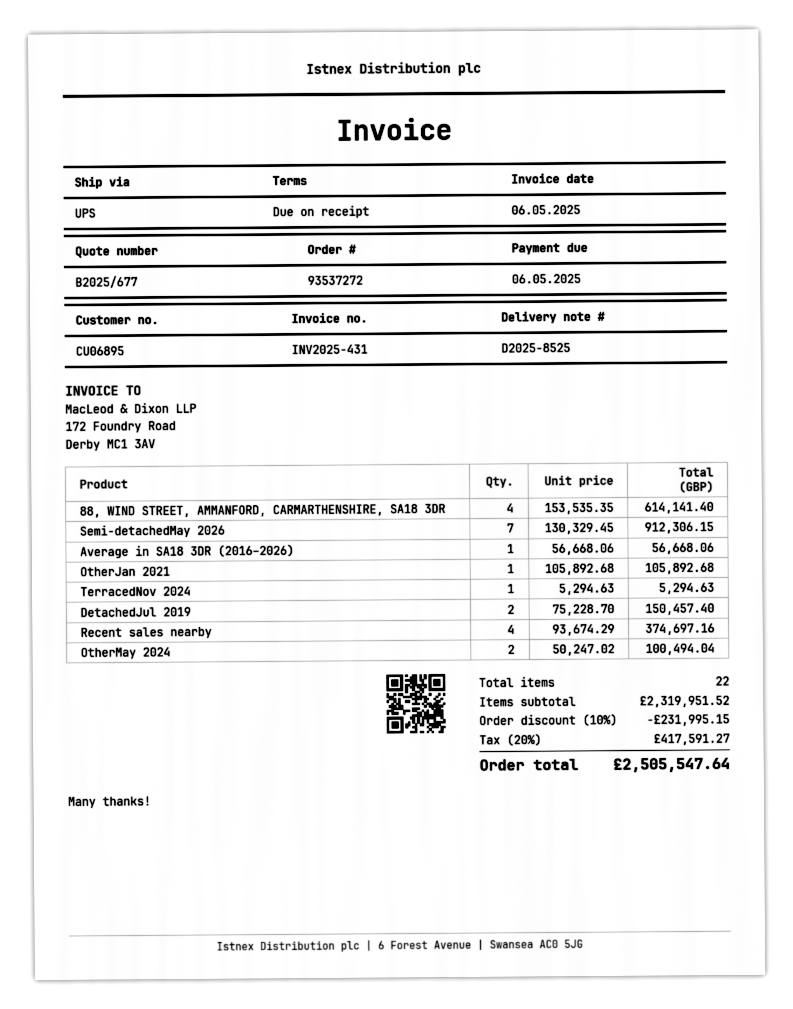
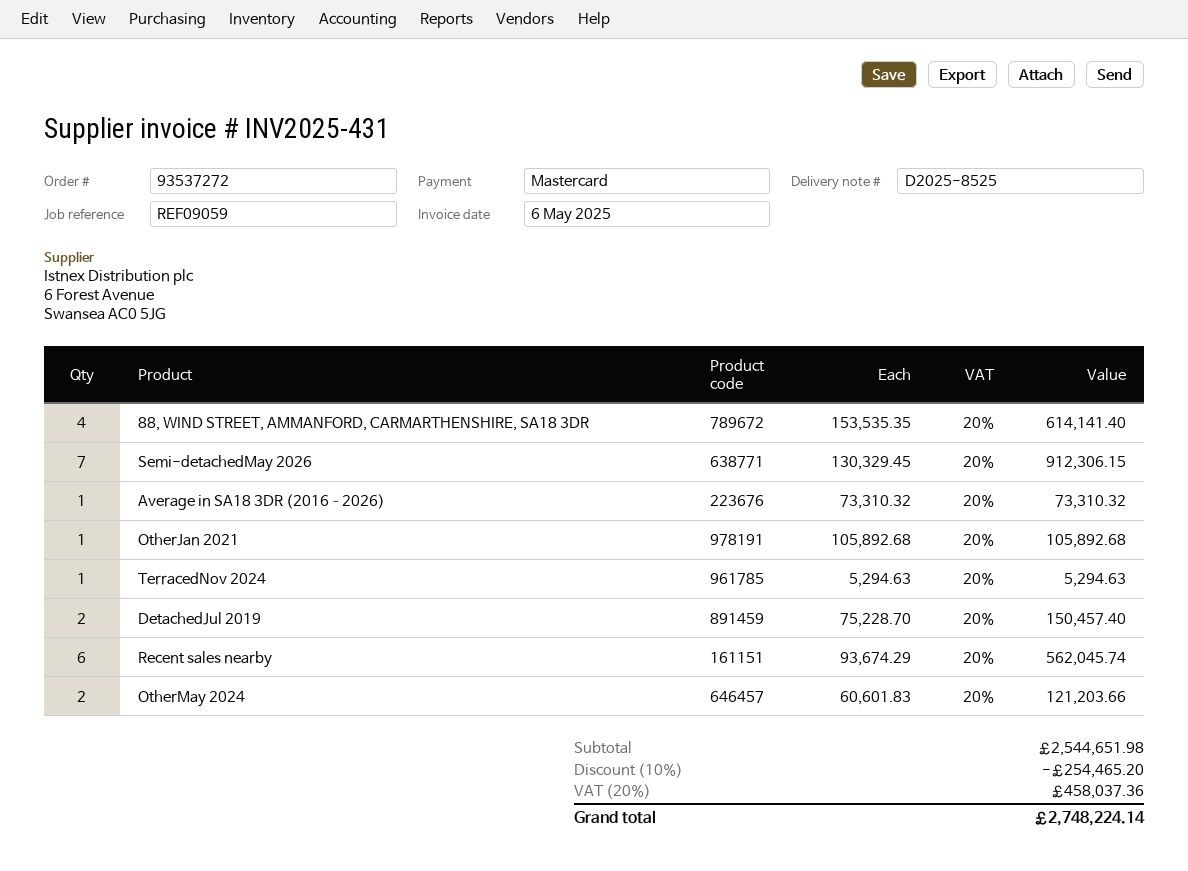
Average in SA18 3DR (2016–2026): 1 x 56668.06 = 56668.06 -> 1 x 73310.32 = 73310.32
Recent sales nearby: 4 x 93674.29 = 374697.16 -> 6 x 93674.29 = 562045.74
OtherMay 2024: 2 x 50247.02 = 100494.04 -> 2 x 60601.83 = 121203.66
subtotal: 2319951.52 -> 2544651.98
discount: 10% = 231995.15 -> 10% = 254465.20
tax: 20% = 417591.27 -> 20% = 458037.36
total: 2505547.64 -> 2748224.14

